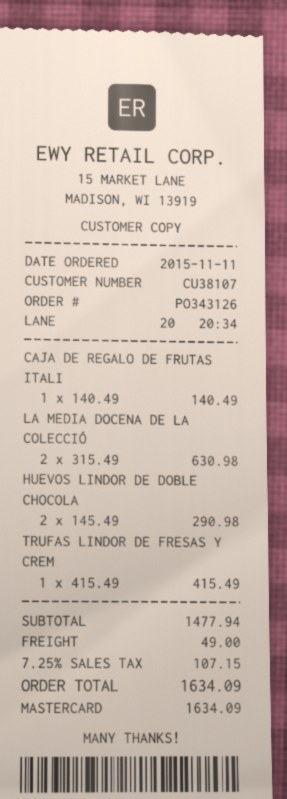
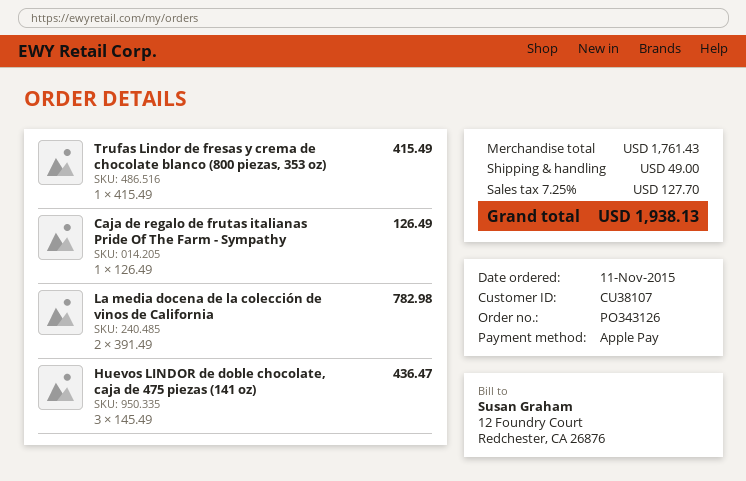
payment method: Mastercard -> Apple Pay
CAJA DE REGALO DE FRUTAS ITALI: 1 x 140.49 = 140.49 -> 1 x 126.49 = 126.49
LA MEDIA DOCENA DE LA COLECCIÓ: 2 x 315.49 = 630.98 -> 2 x 391.49 = 782.98
HUEVOS LINDOR DE DOBLE CHOCOLA: 2 x 145.49 = 290.98 -> 3 x 145.49 = 436.47
subtotal: 1477.94 -> 1761.43
tax: 7.25% = 107.15 -> 7.25% = 127.70
total: 1634.09 -> 1938.13

